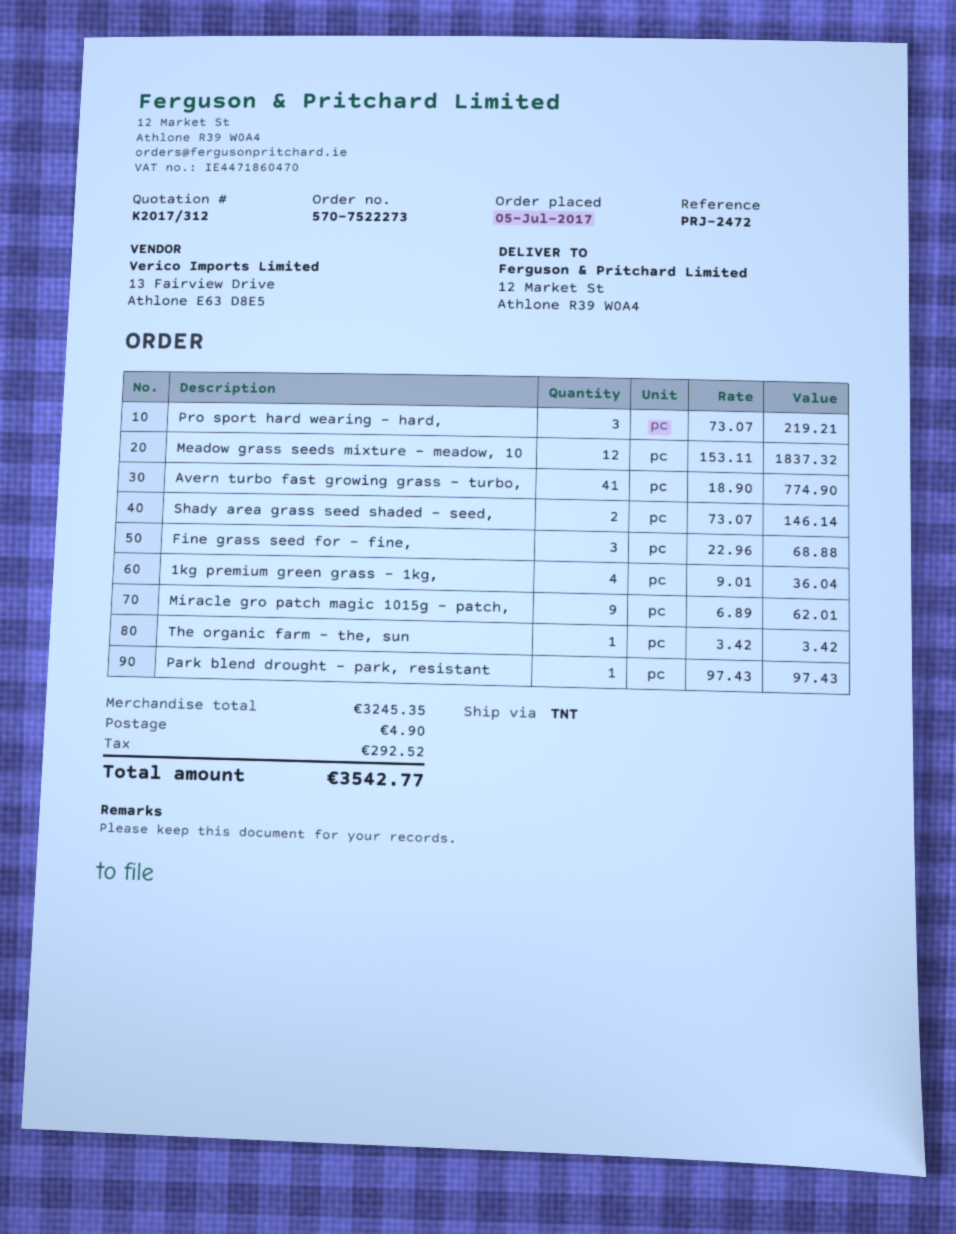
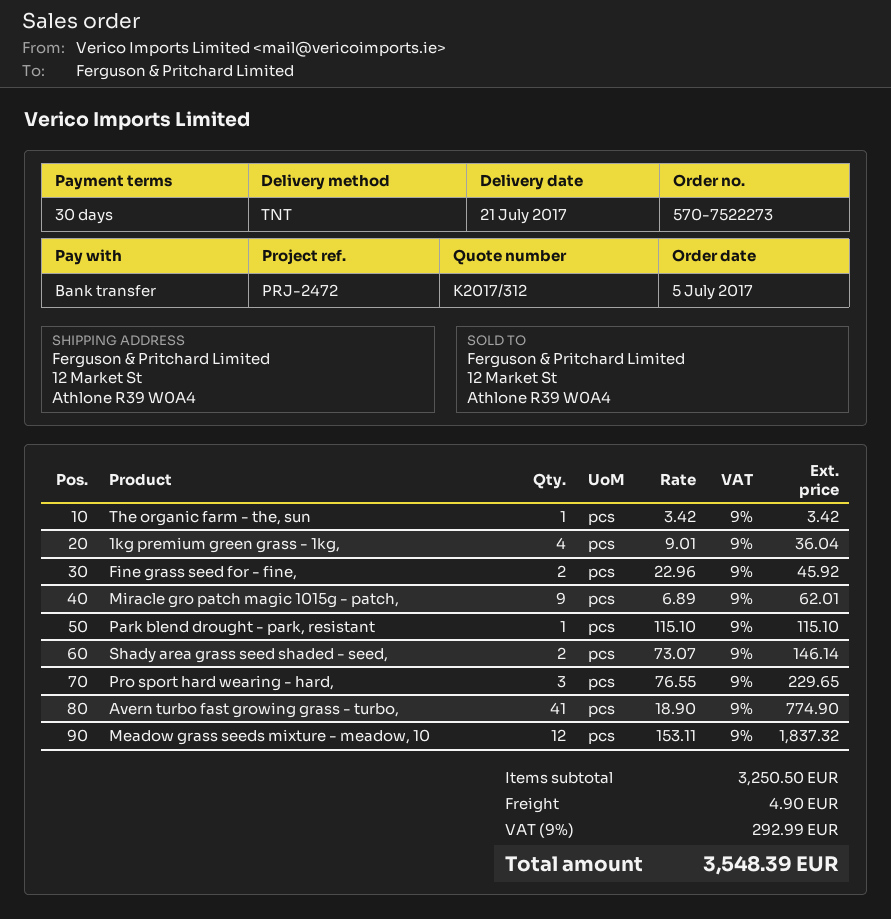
Pro sport hard wearing - hard,: 3 x 73.07 = 219.21 -> 3 x 76.55 = 229.65
Fine grass seed for - fine,: 3 x 22.96 = 68.88 -> 2 x 22.96 = 45.92
Park blend drought - park, resistant: 1 x 97.43 = 97.43 -> 1 x 115.10 = 115.10
subtotal: 3245.35 -> 3250.50
tax: 292.52 -> 292.99
total: 3542.77 -> 3548.39

